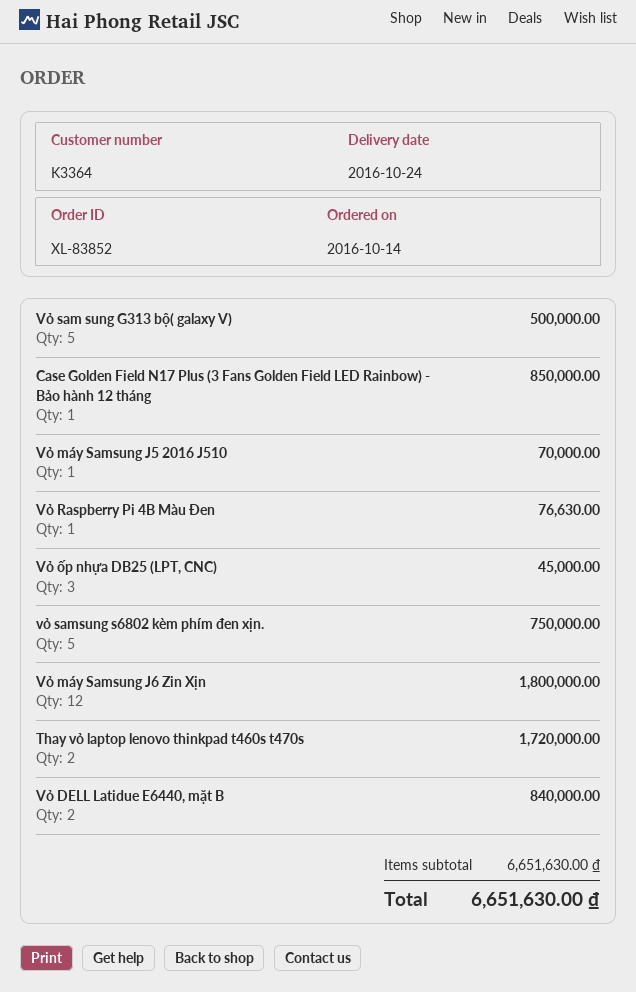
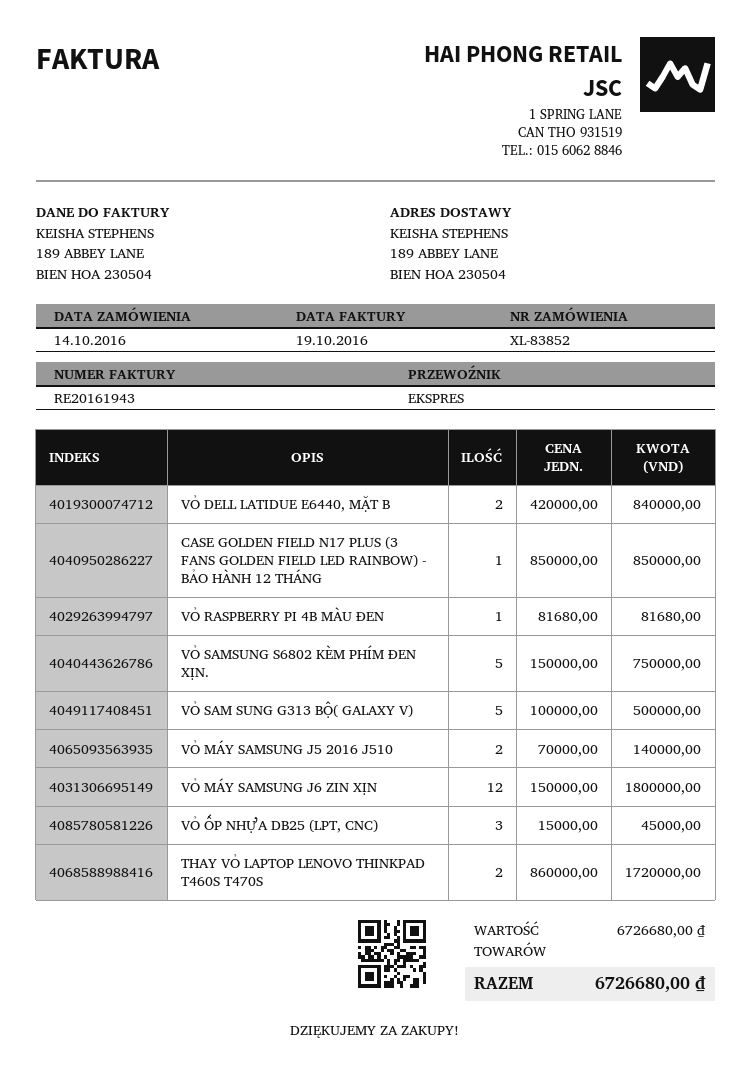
Vỏ máy Samsung J5 2016 J510: 1 for 70000.00 -> 2 for 140000.00
Vỏ Raspberry Pi 4B Màu Đen: 1 for 76630.00 -> 1 for 81680.00
subtotal: 6651630.00 -> 6726680.00
total: 6651630.00 -> 6726680.00

